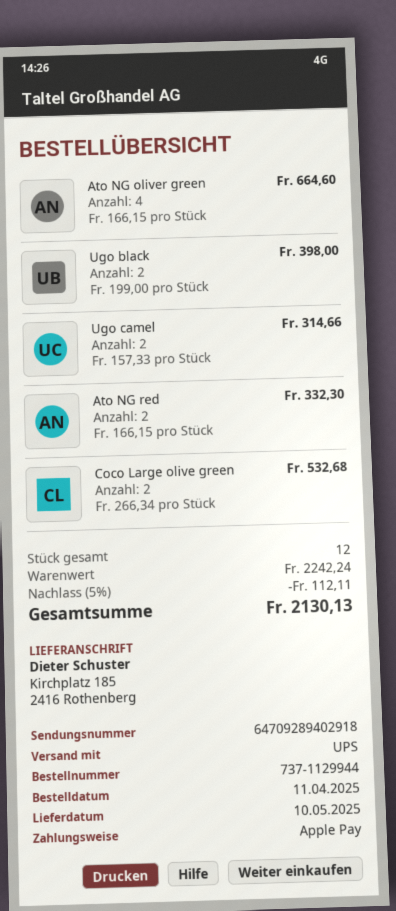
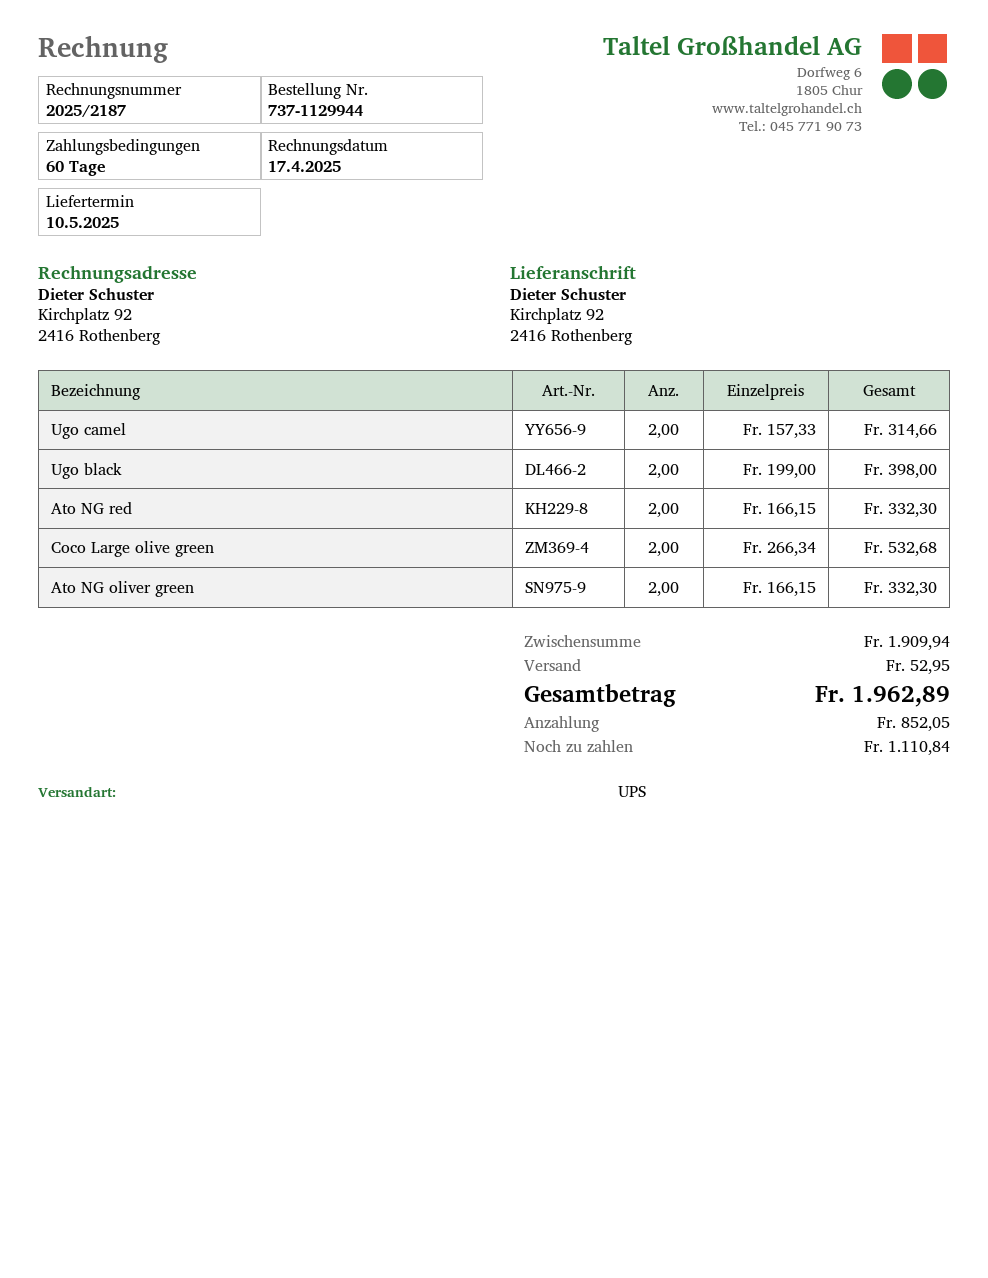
ship to: Kirchplatz 185, 2416 Rothenberg -> Kirchplatz 92, 2416 Rothenberg
Ato NG oliver green: 4 x 166.15 = 664.60 -> 2 x 166.15 = 332.30
subtotal: 2242.24 -> 1909.94
discount: 5% = 112.11 -> none
shipping: none -> 52.95
total: 2130.13 -> 1962.89

